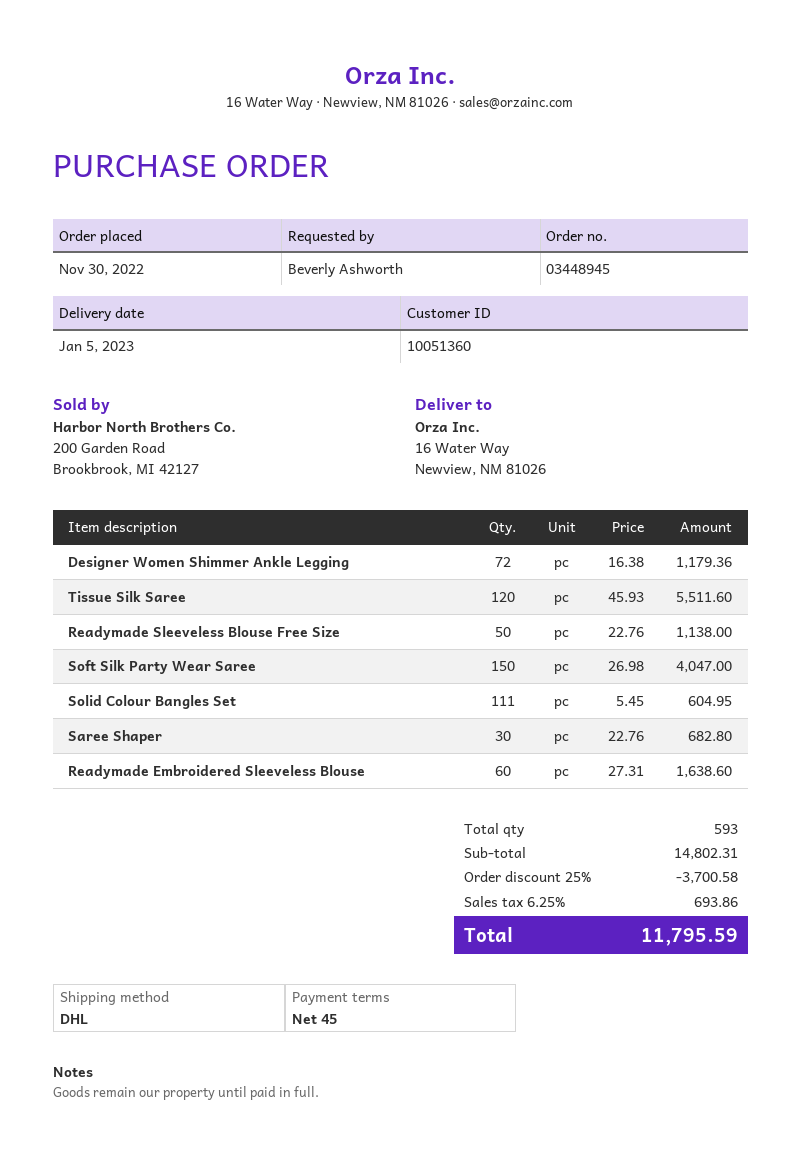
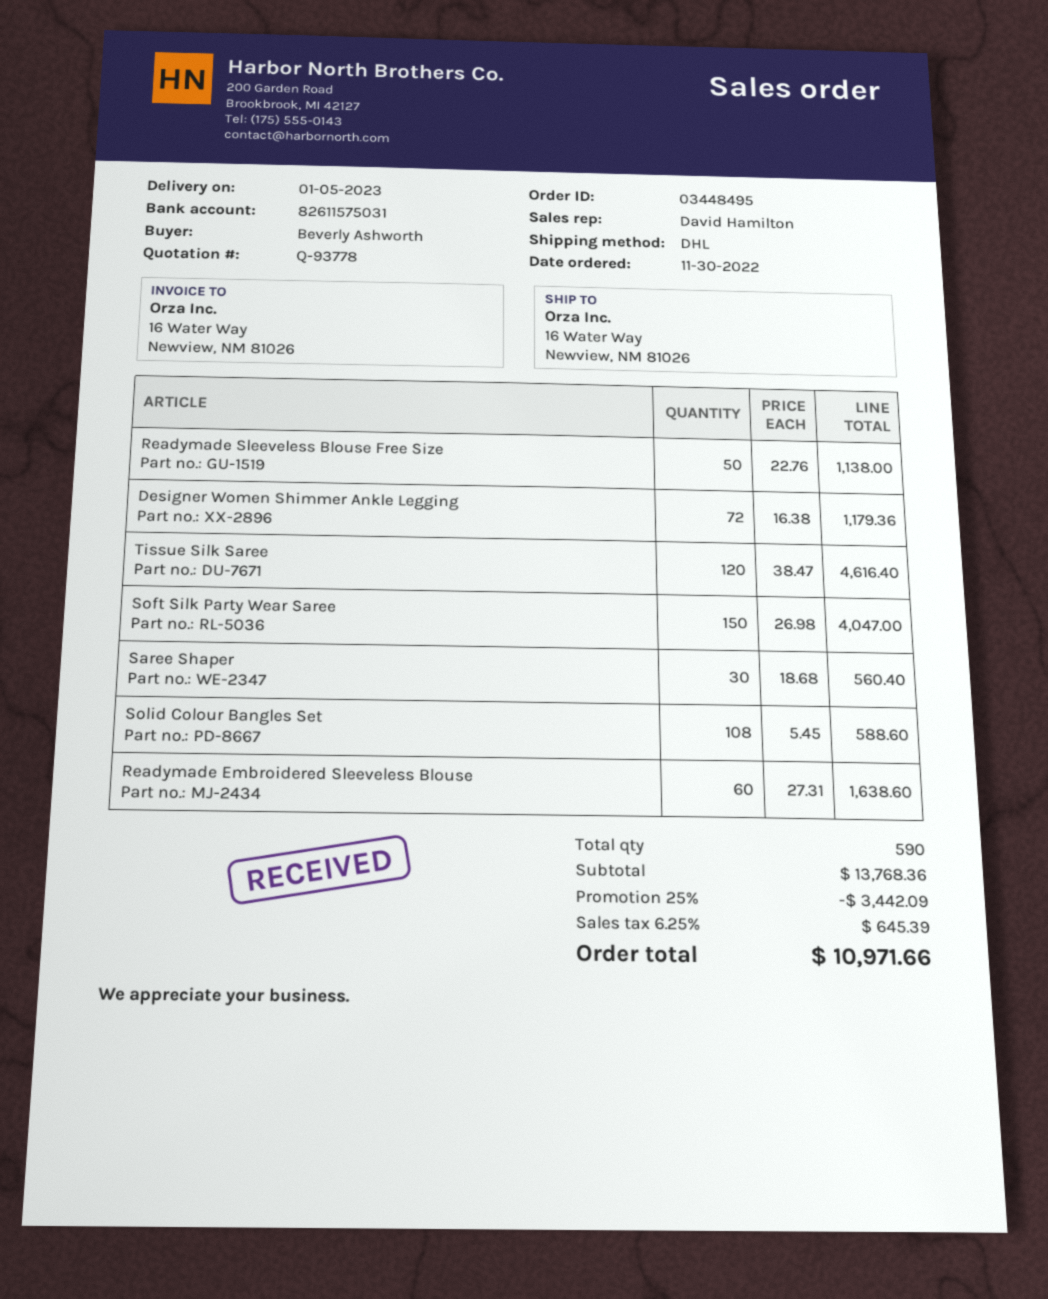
order number: 03448945 -> 03448495
Tissue Silk Saree: 120 x 45.93 = 5511.60 -> 120 x 38.47 = 4616.40
Solid Colour Bangles Set: 111 x 5.45 = 604.95 -> 108 x 5.45 = 588.60
Saree Shaper: 30 x 22.76 = 682.80 -> 30 x 18.68 = 560.40
total quantity: 593 -> 590
subtotal: 14802.31 -> 13768.36
discount: 25% = 3700.58 -> 25% = 3442.09
tax: 6.25% = 693.86 -> 6.25% = 645.39
total: 11795.59 -> 10971.66

